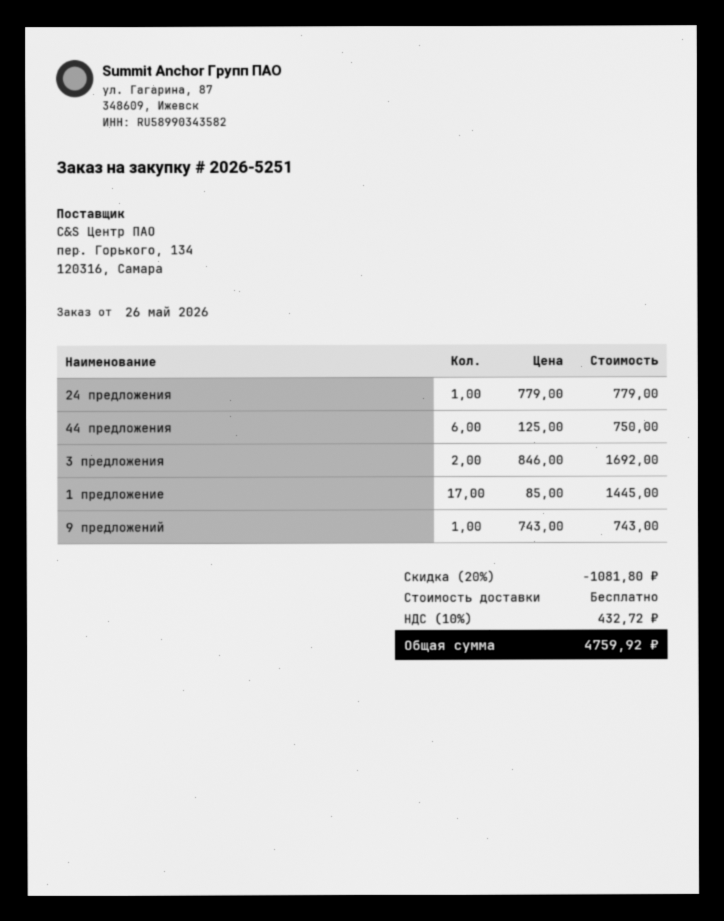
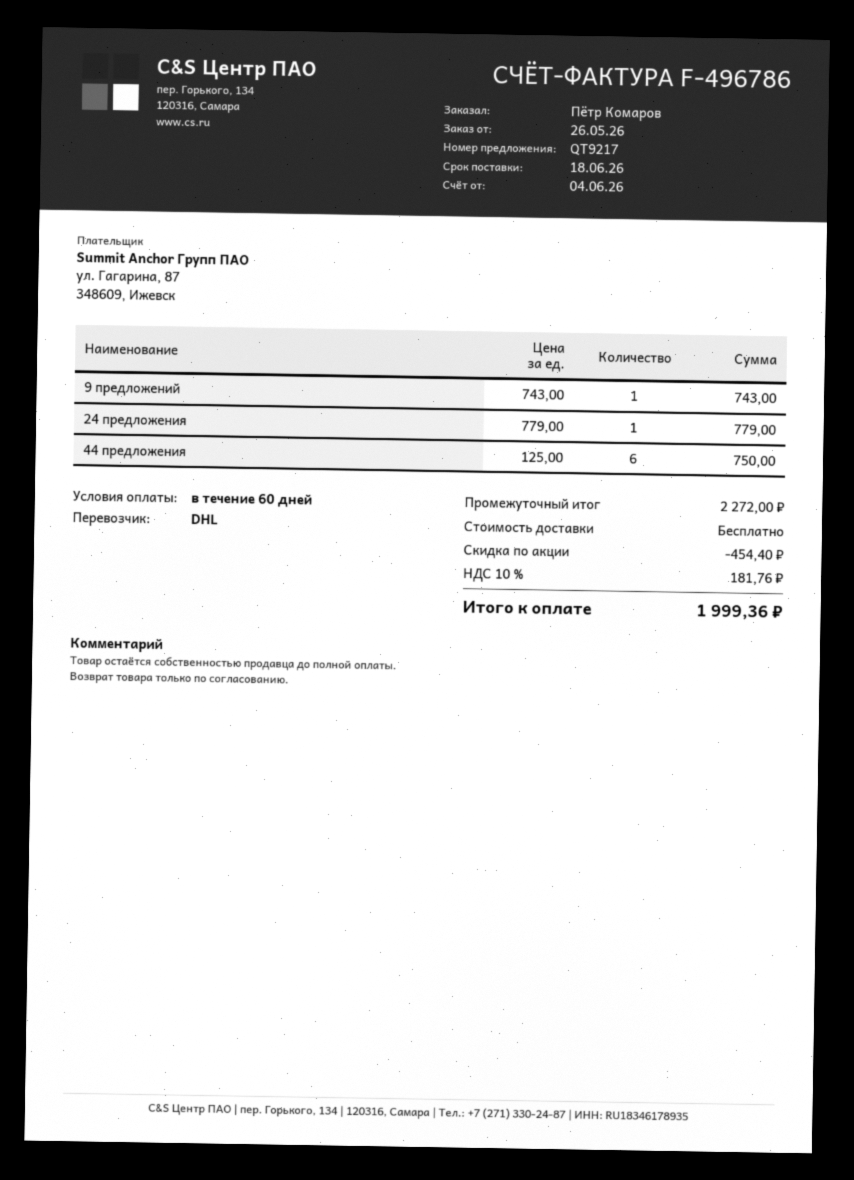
3 предложения: 2 x 846.00 = 1692.00 -> none
1 предложение: 17 x 85.00 = 1445.00 -> none
discount: 1081.80 -> 454.40
tax: 10% = 432.72 -> 10% = 181.76
total: 4759.92 -> 1999.36

